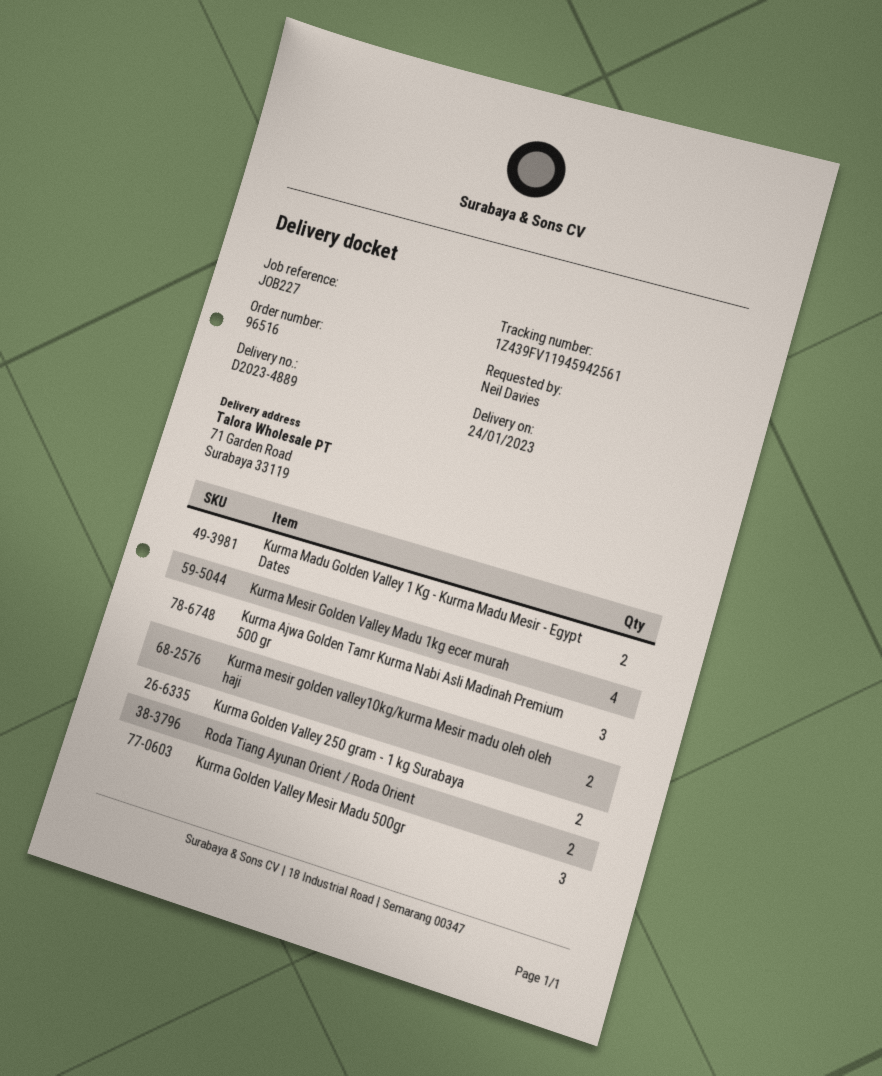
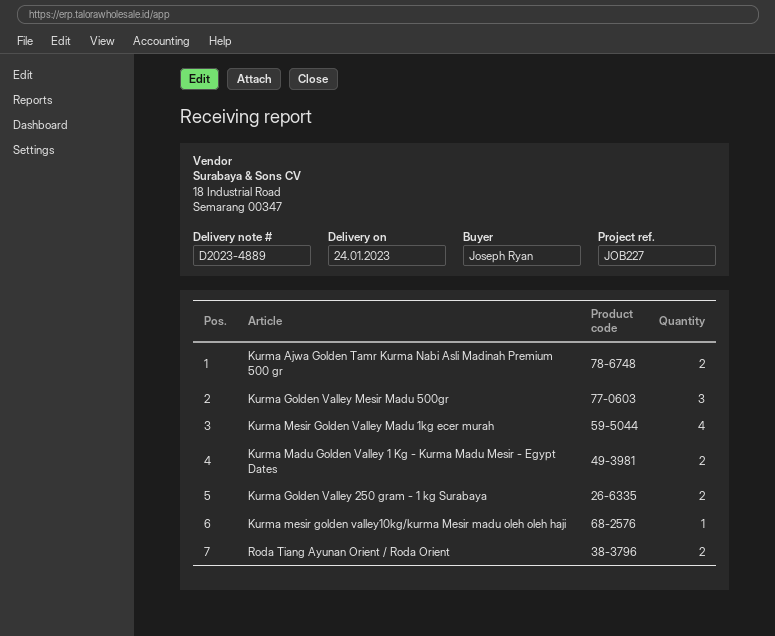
ordered by: Neil Davies -> Joseph Ryan
Kurma Ajwa Golden Tamr Kurma Nabi Asli Madinah Premium 500 gr: 3 -> 2
Kurma mesir golden valley10kg/kurma Mesir madu oleh oleh haji: 2 -> 1

